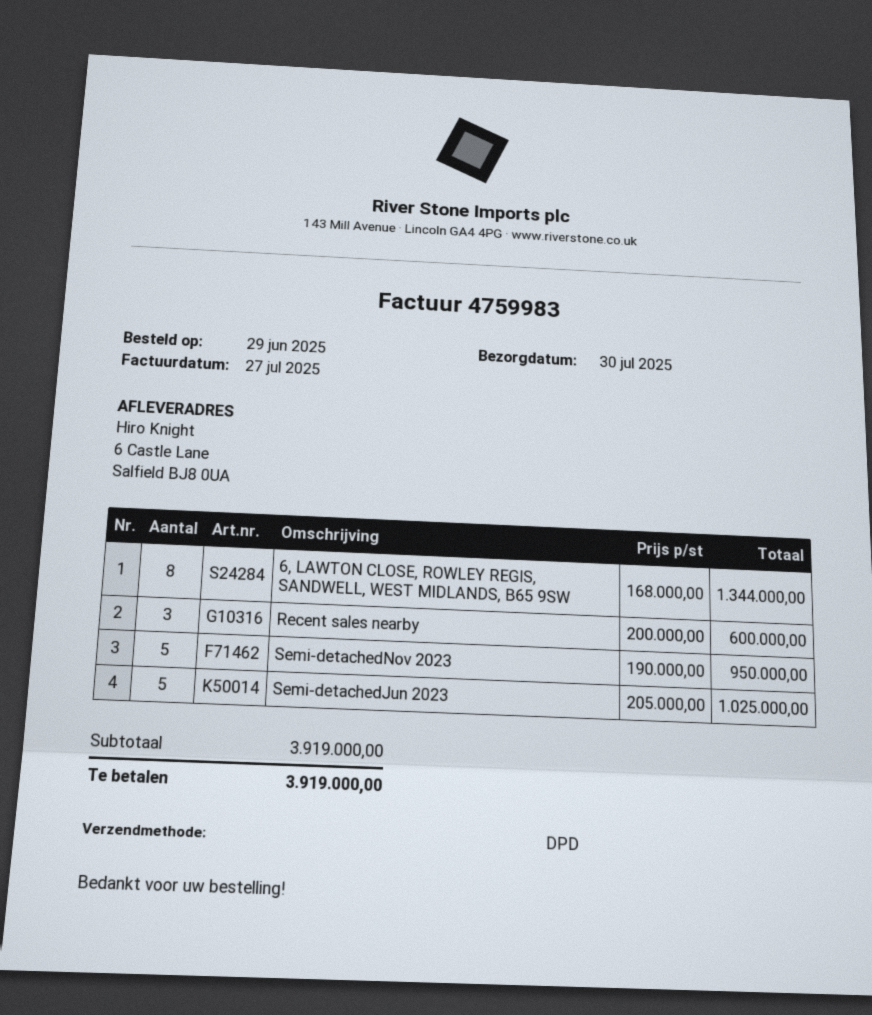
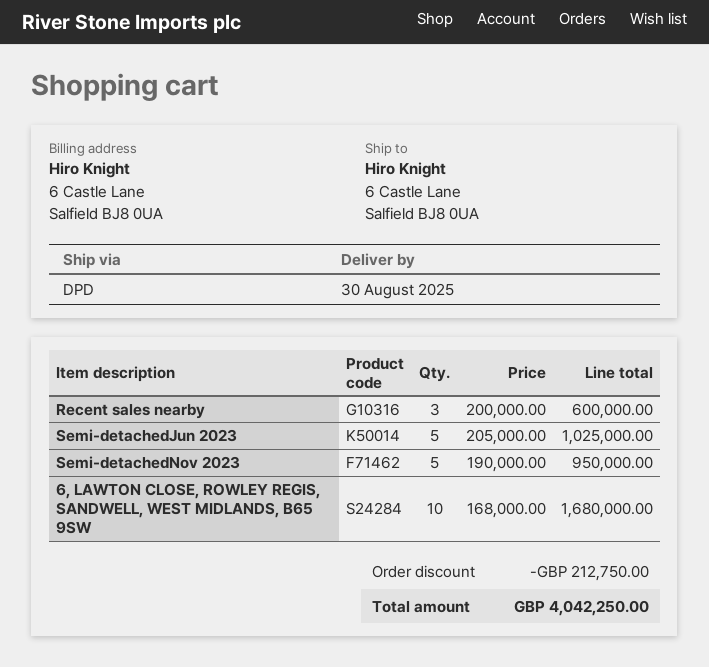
delivery date: 2025-07-30 -> 2025-08-30
6, LAWTON CLOSE, ROWLEY REGIS, SANDWELL, WEST MIDLANDS, B65 9SW: 8 x 168000.00 = 1344000.00 -> 10 x 168000.00 = 1680000.00
discount: none -> 212750.00
total: 3919000.00 -> 4042250.00

